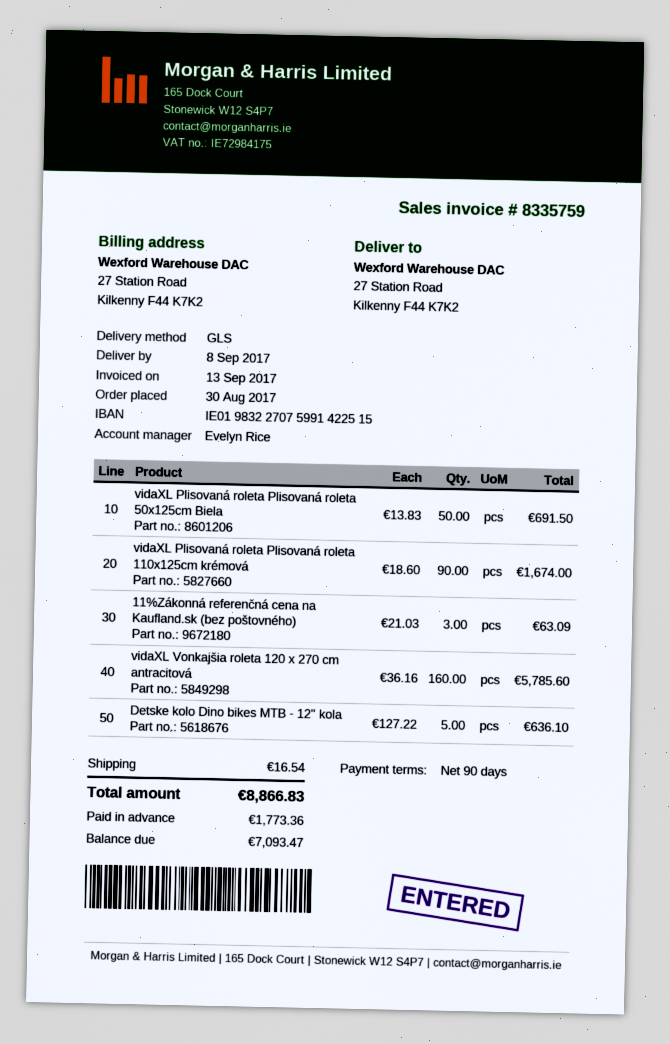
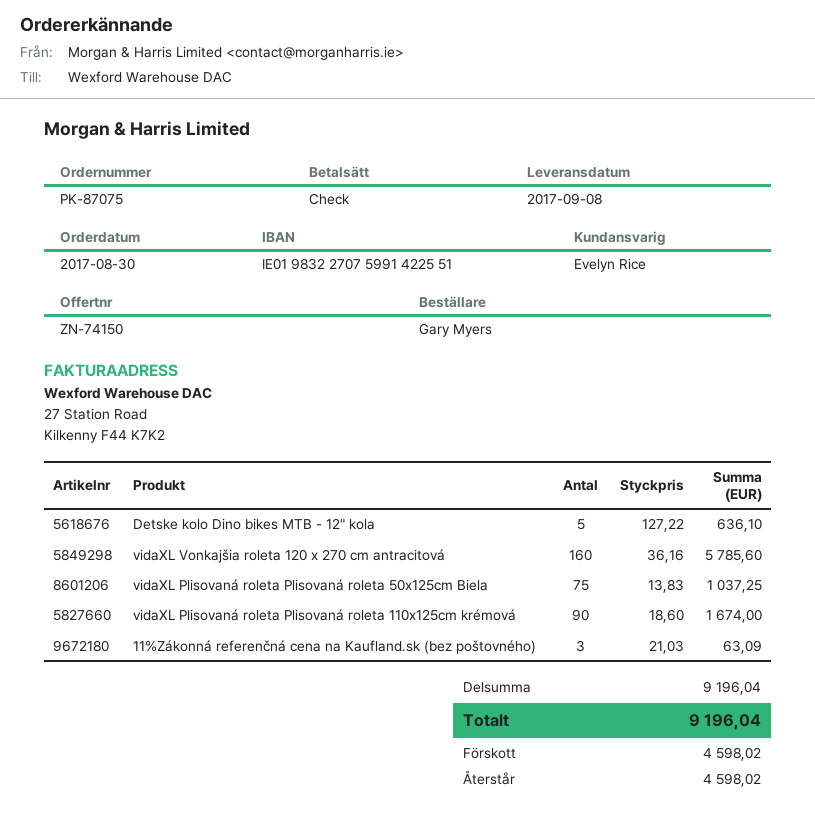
bank account: IE01983227075991422515 -> IE01983227075991422551
vidaXL Plisovaná roleta Plisovaná roleta 50x125cm Biela: 50 x 13.83 = 691.50 -> 75 x 13.83 = 1037.25
shipping: 16.54 -> none
total: 8866.83 -> 9196.04
deposit: 1773.36 -> 4598.02
balance: 7093.47 -> 4598.02

